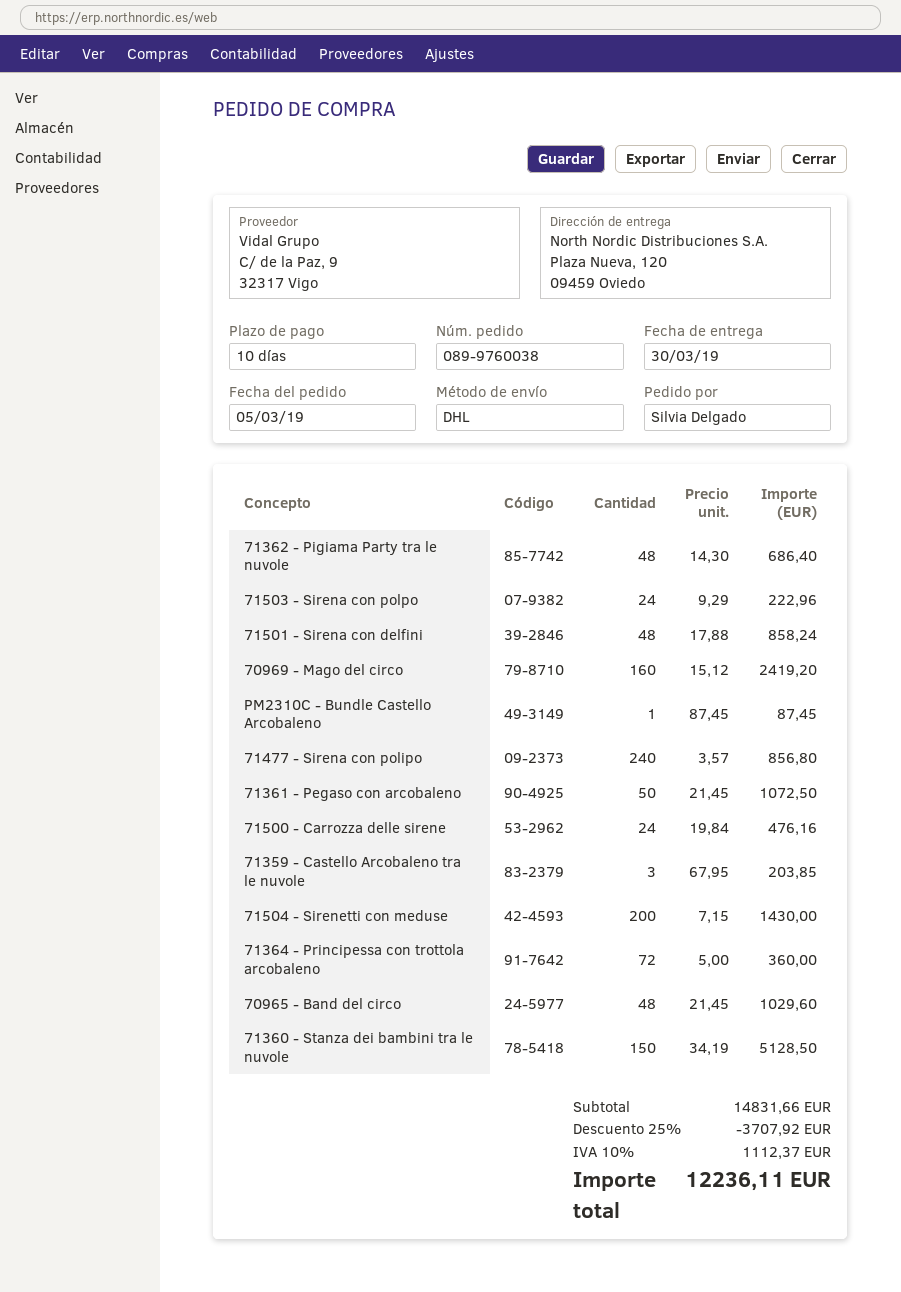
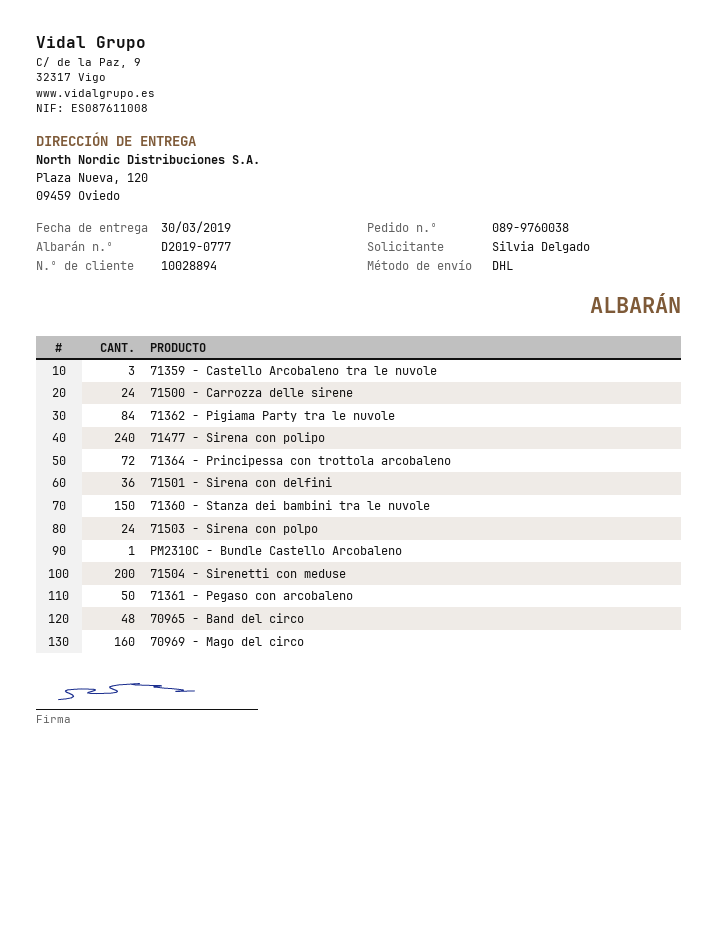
71362 - Pigiama Party tra le nuvole: 48 -> 84
71501 - Sirena con delfini: 48 -> 36

